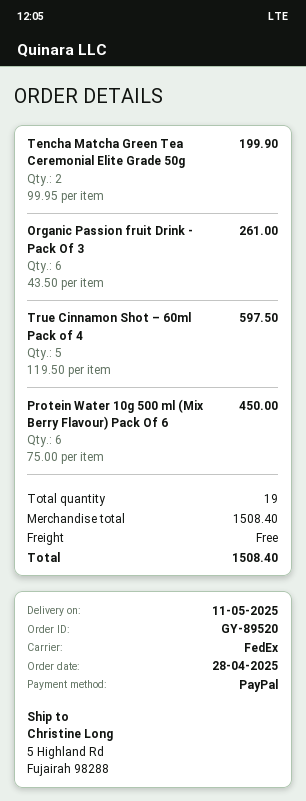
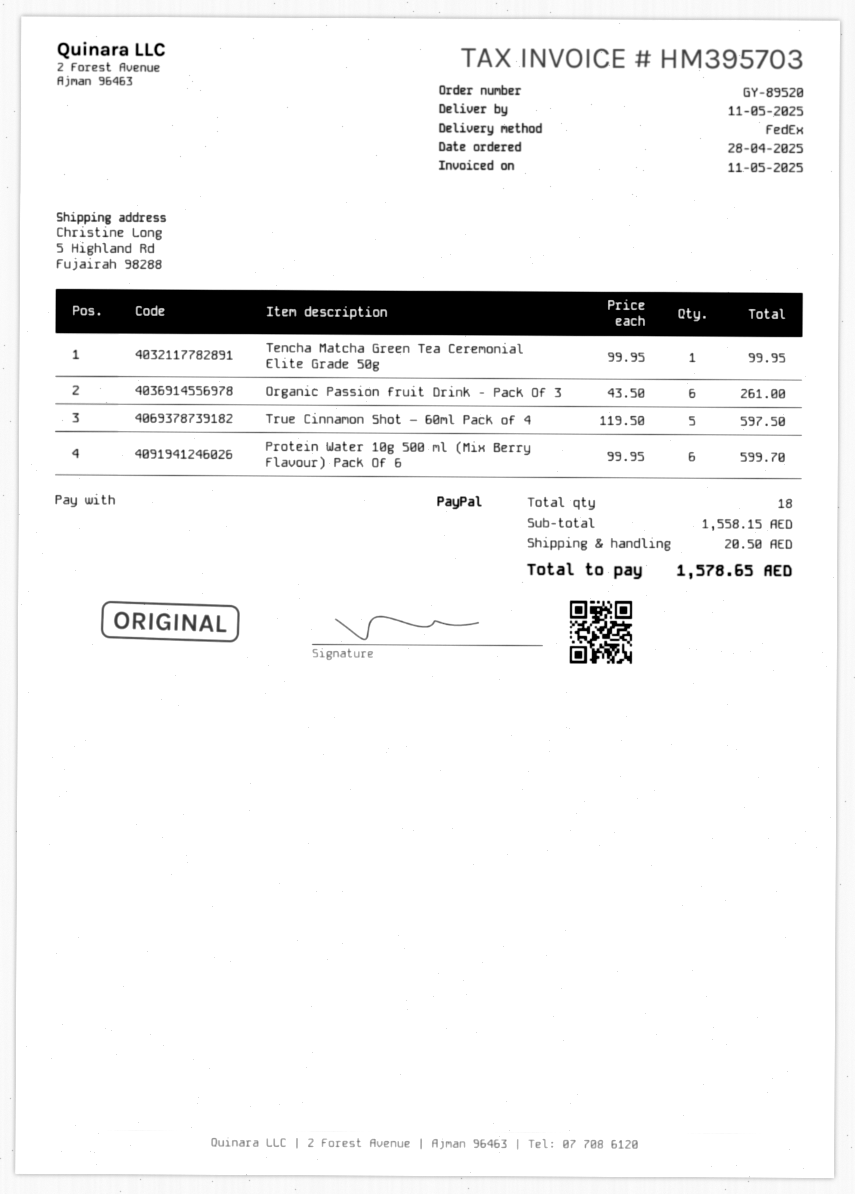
Tencha Matcha Green Tea Ceremonial Elite Grade 50g: 2 x 99.95 = 199.90 -> 1 x 99.95 = 99.95
Protein Water 10g 500 ml (Mix Berry Flavour) Pack Of 6: 6 x 75.00 = 450.00 -> 6 x 99.95 = 599.70
total quantity: 19 -> 18
subtotal: 1508.40 -> 1558.15
shipping: 0.00 -> 20.50
total: 1508.40 -> 1578.65

